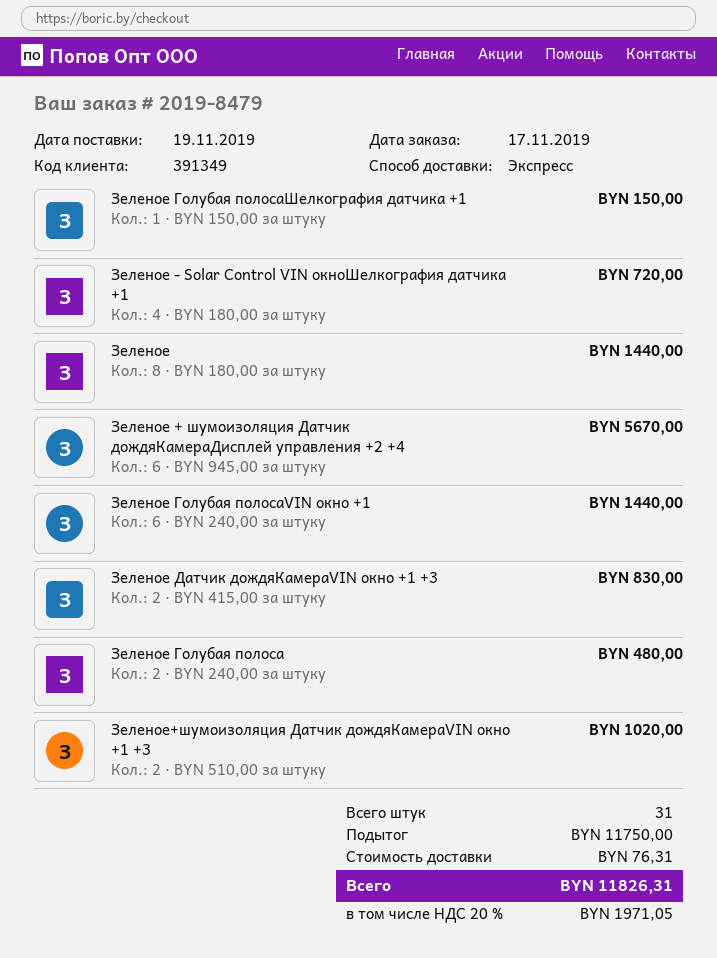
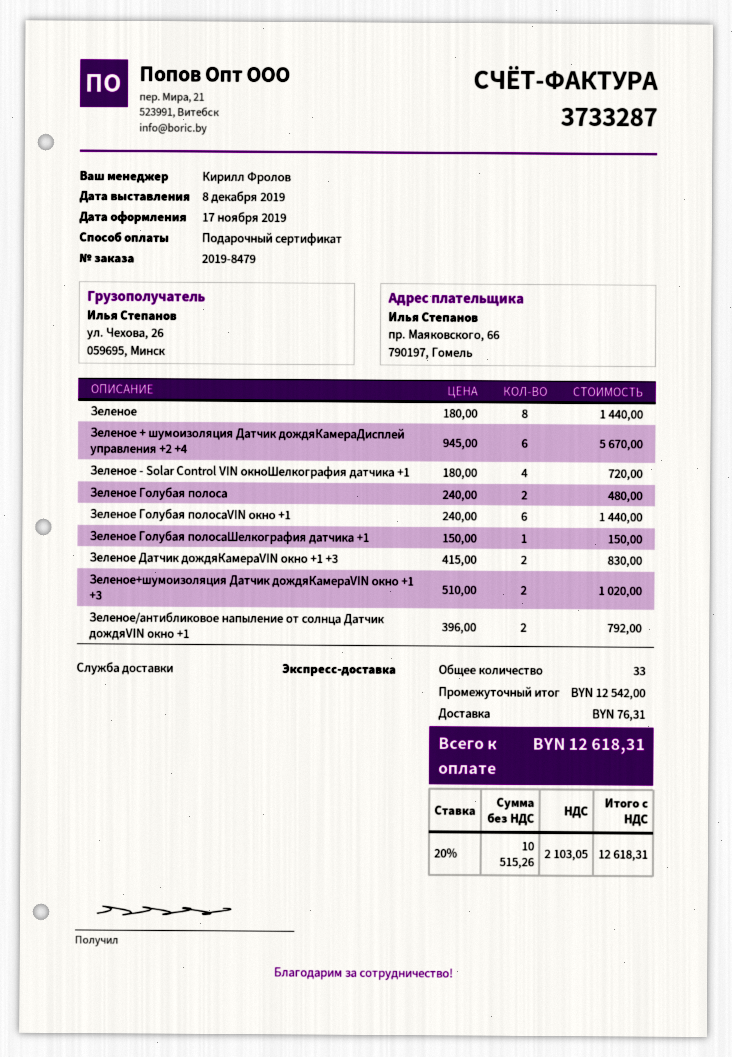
Зеленое/антибликовое напыление от солнца Датчик дождяVIN окно +1: none -> 2 x 396.00 = 792.00
total quantity: 31 -> 33
subtotal: 11750.00 -> 12542.00
tax: 20% = 1971.05 -> 20% = 2103.05
total: 11826.31 -> 12618.31

